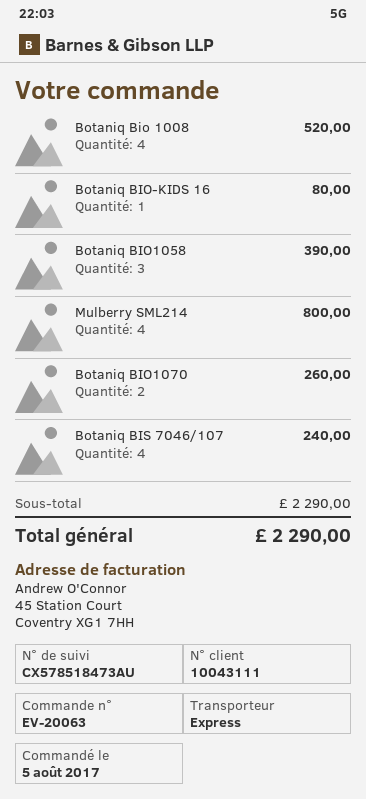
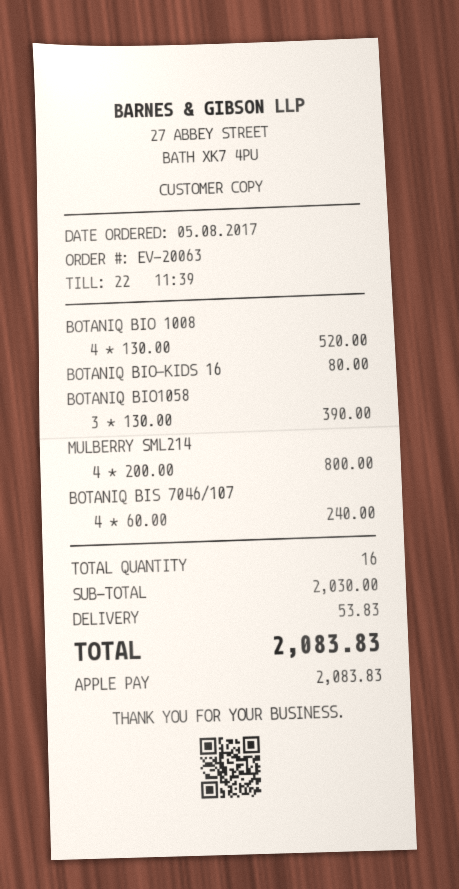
Botaniq BIO1070: 2 for 260.00 -> none
subtotal: 2290.00 -> 2030.00
shipping: none -> 53.83
total: 2290.00 -> 2083.83

